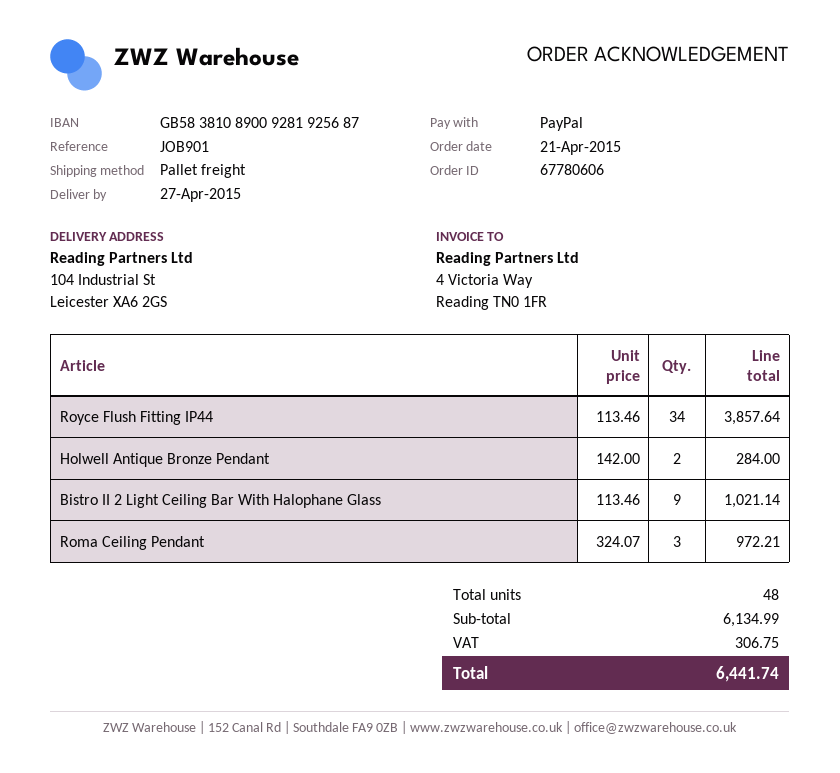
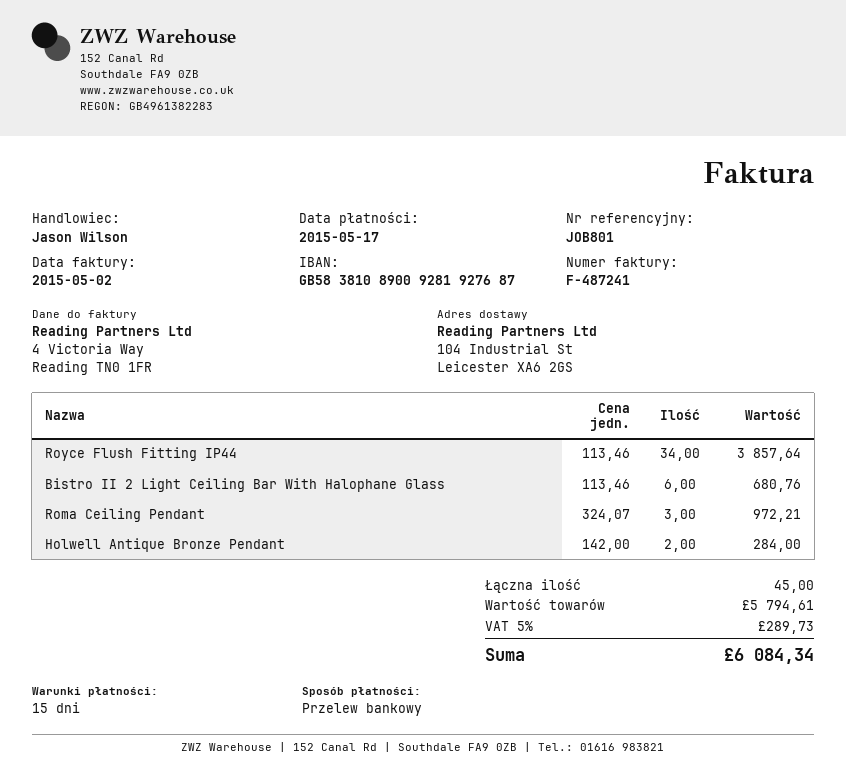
reference: JOB901 -> JOB801
payment method: PayPal -> bank transfer
bank account: GB58381089009281925687 -> GB58381089009281927687
Bistro II 2 Light Ceiling Bar With Halophane Glass: 9 x 113.46 = 1021.14 -> 6 x 113.46 = 680.76
total quantity: 48 -> 45
subtotal: 6134.99 -> 5794.61
tax: 306.75 -> 289.73
total: 6441.74 -> 6084.34

